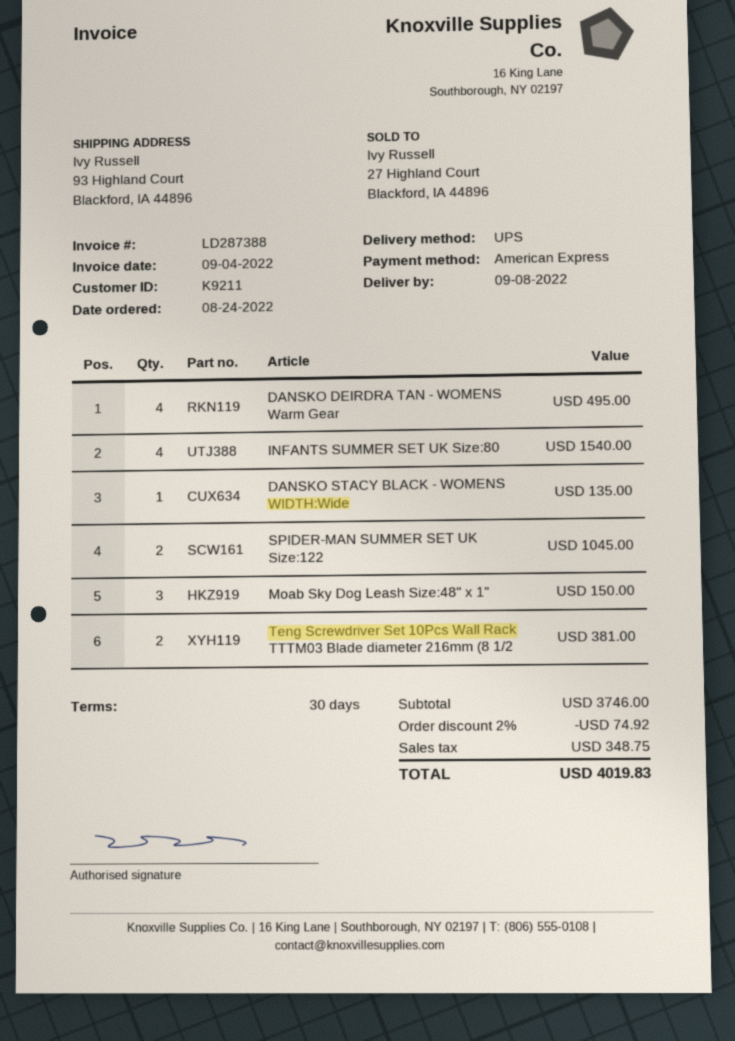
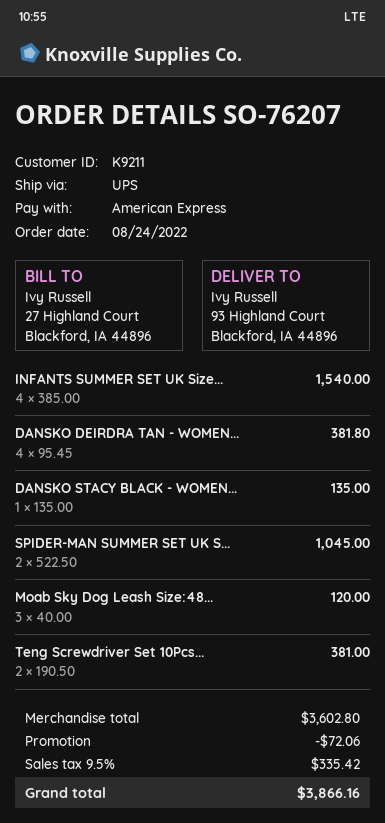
DANSKO DEIRDRA TAN - WOMENS Warm Gear: 4 for 495.00 -> 4 for 381.80
Moab Sky Dog Leash Size:48" x 1": 3 for 150.00 -> 3 for 120.00
subtotal: 3746.00 -> 3602.80
discount: 74.92 -> 72.06
tax: 348.75 -> 335.42
total: 4019.83 -> 3866.16

